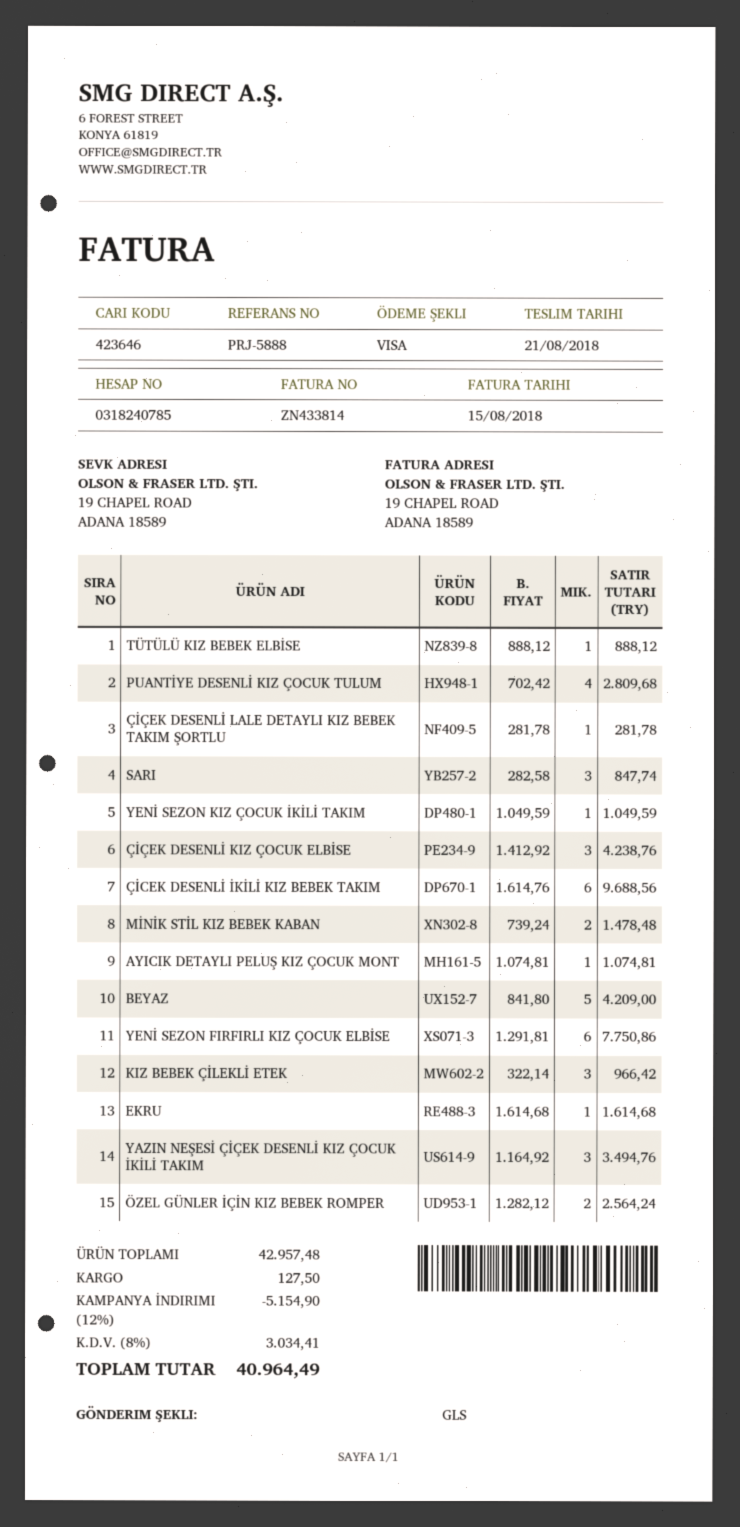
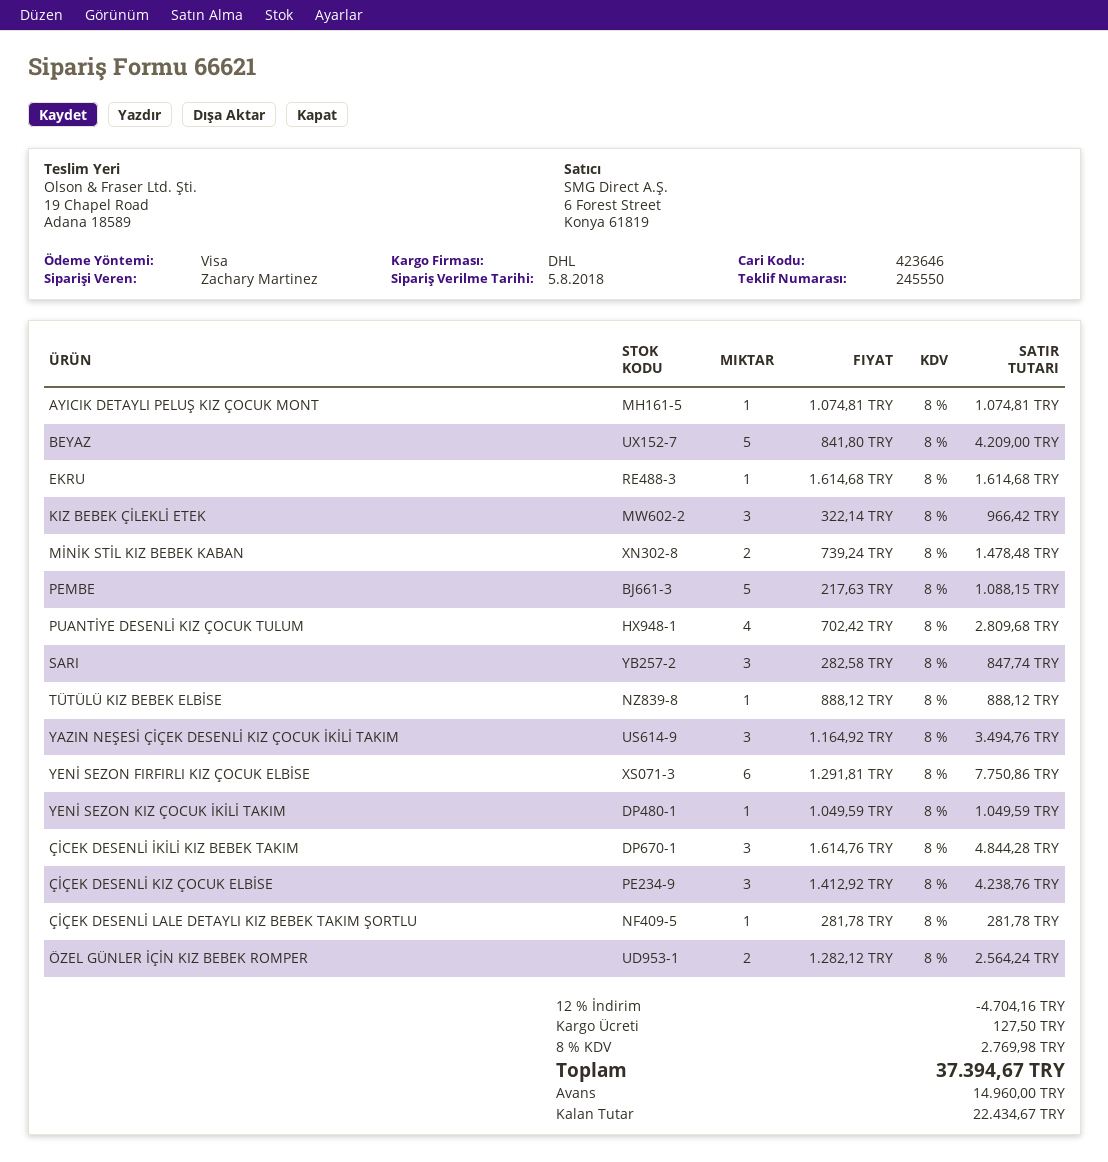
shipping method: GLS -> DHL
ÇİCEK DESENLİ İKİLİ KIZ BEBEK TAKIM: 6 x 1614.76 = 9688.56 -> 3 x 1614.76 = 4844.28
PEMBE: none -> 5 x 217.63 = 1088.15
discount: 12% = 5154.90 -> 12% = 4704.16
tax: 8% = 3034.41 -> 8% = 2769.98
total: 40964.49 -> 37394.67

